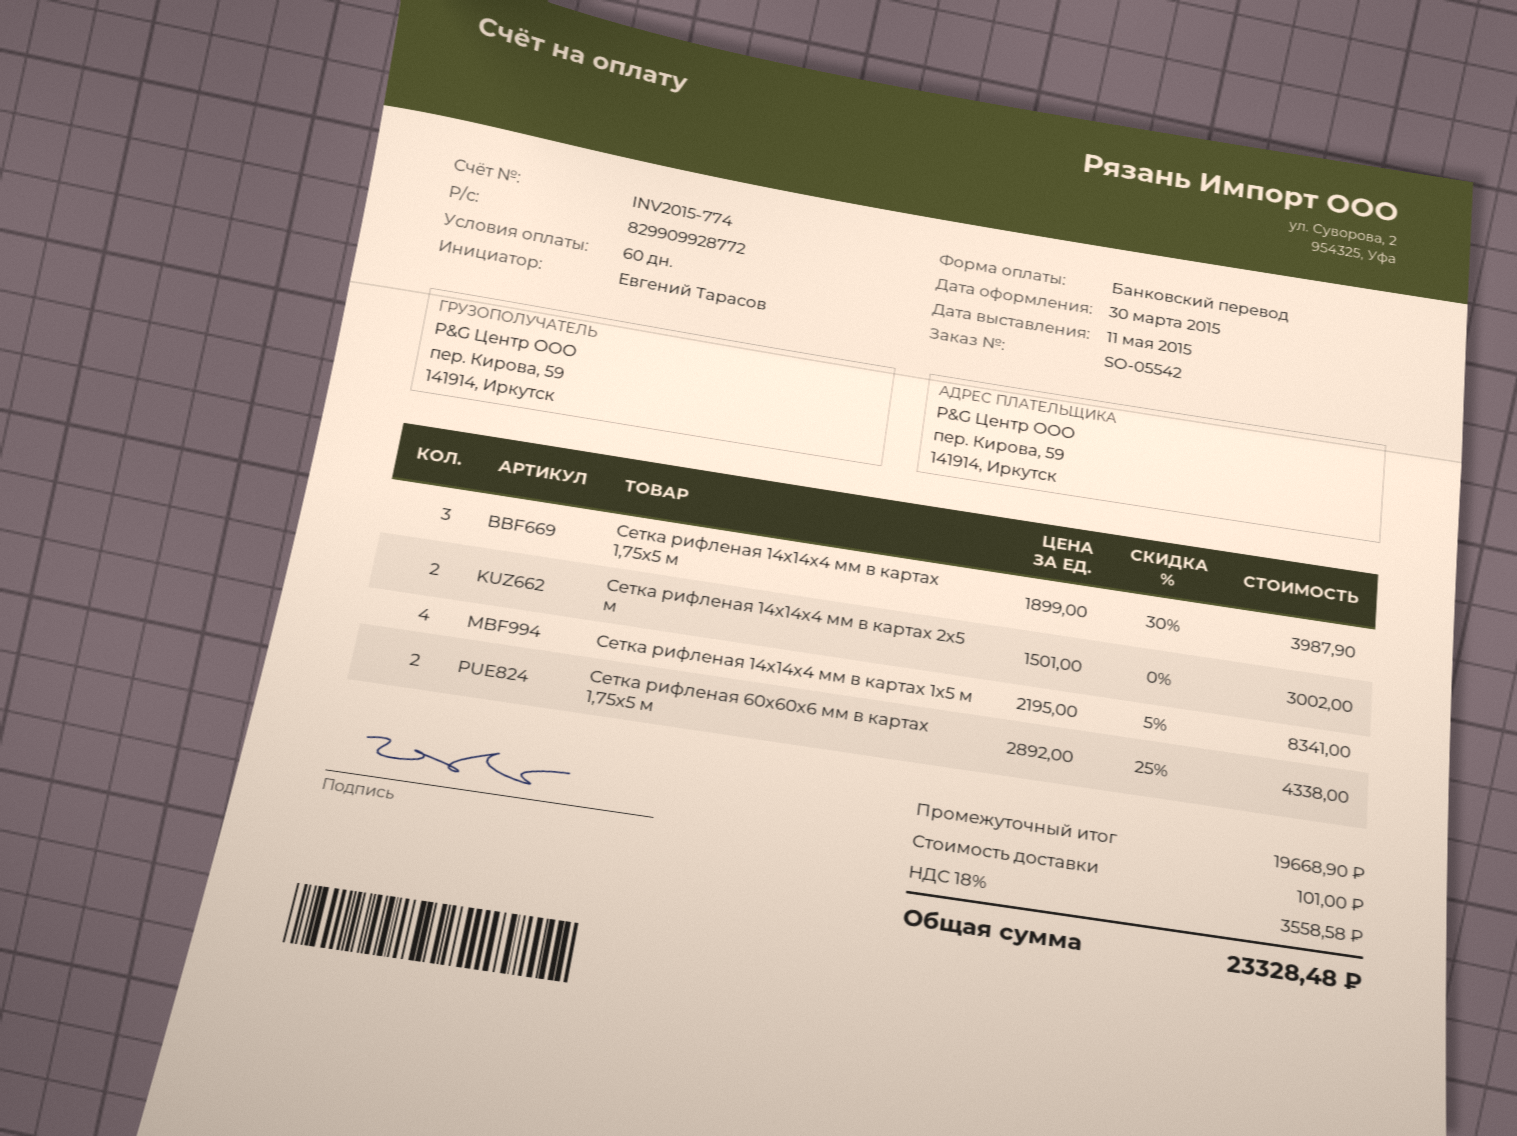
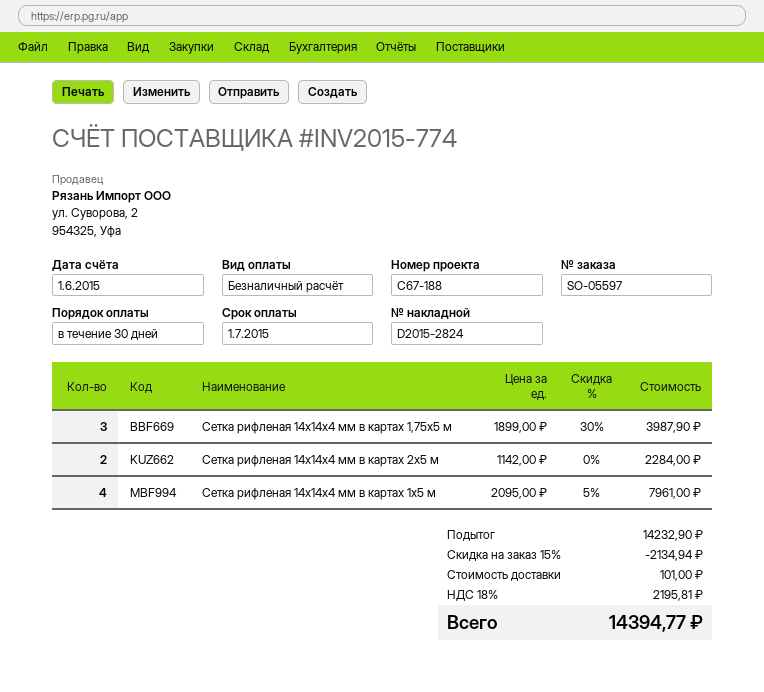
order number: SO-05542 -> SO-05597
invoice date: 2015-05-11 -> 2015-06-01
payment terms: 60 days -> 30 days
Сетка рифленая 14х14х4 мм в картах 2х5 м: 2 x 1501.00 = 3002.00 -> 2 x 1142.00 = 2284.00
Сетка рифленая 14х14х4 мм в картах 1х5 м: 4 x 2195.00 - 5% = 8341.00 -> 4 x 2095.00 - 5% = 7961.00
Сетка рифленая 60х60х6 мм в картах 1,75х5 м: 2 x 2892.00 - 25% = 4338.00 -> none
subtotal: 19668.90 -> 14232.90
discount: none -> 15% = 2134.94
tax: 18% = 3558.58 -> 18% = 2195.81
total: 23328.48 -> 14394.77

